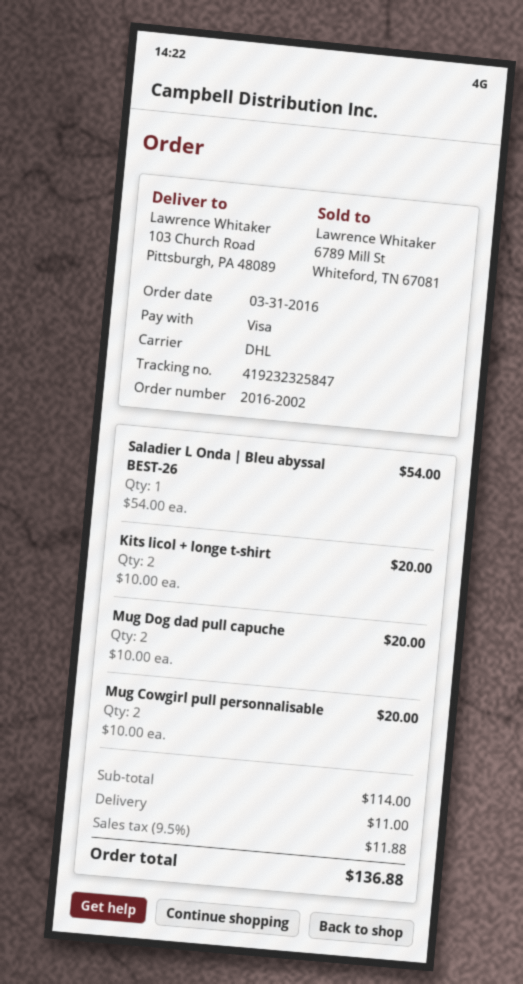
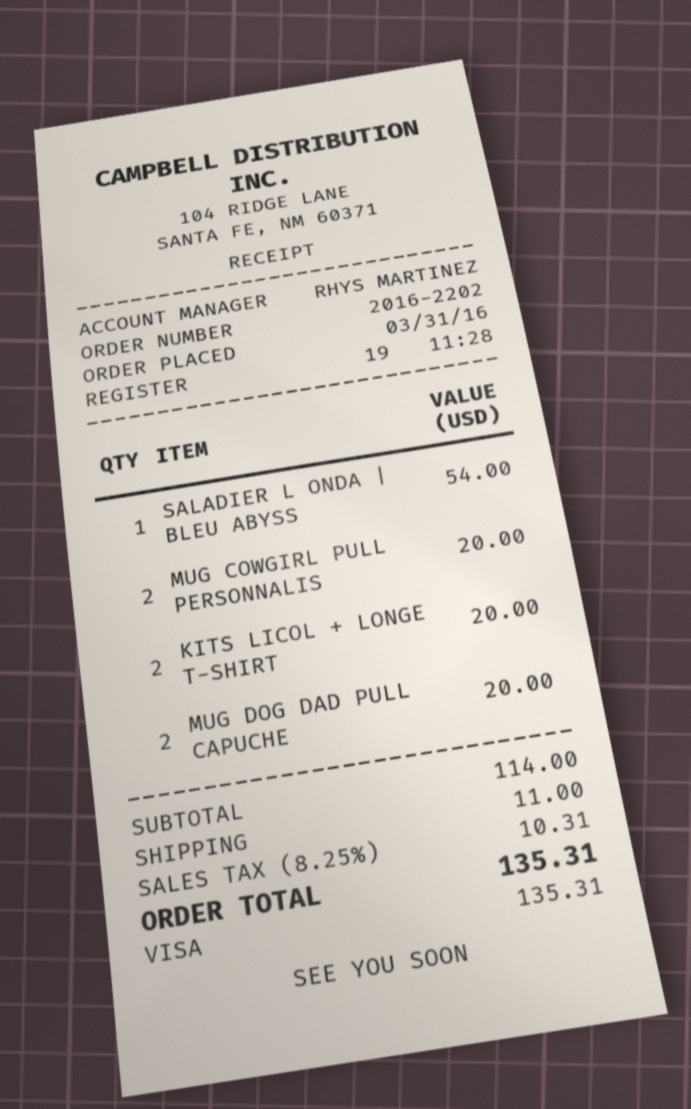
order number: 2016-2002 -> 2016-2202
tax: 9.5% = 11.88 -> 8.25% = 10.31
total: 136.88 -> 135.31

